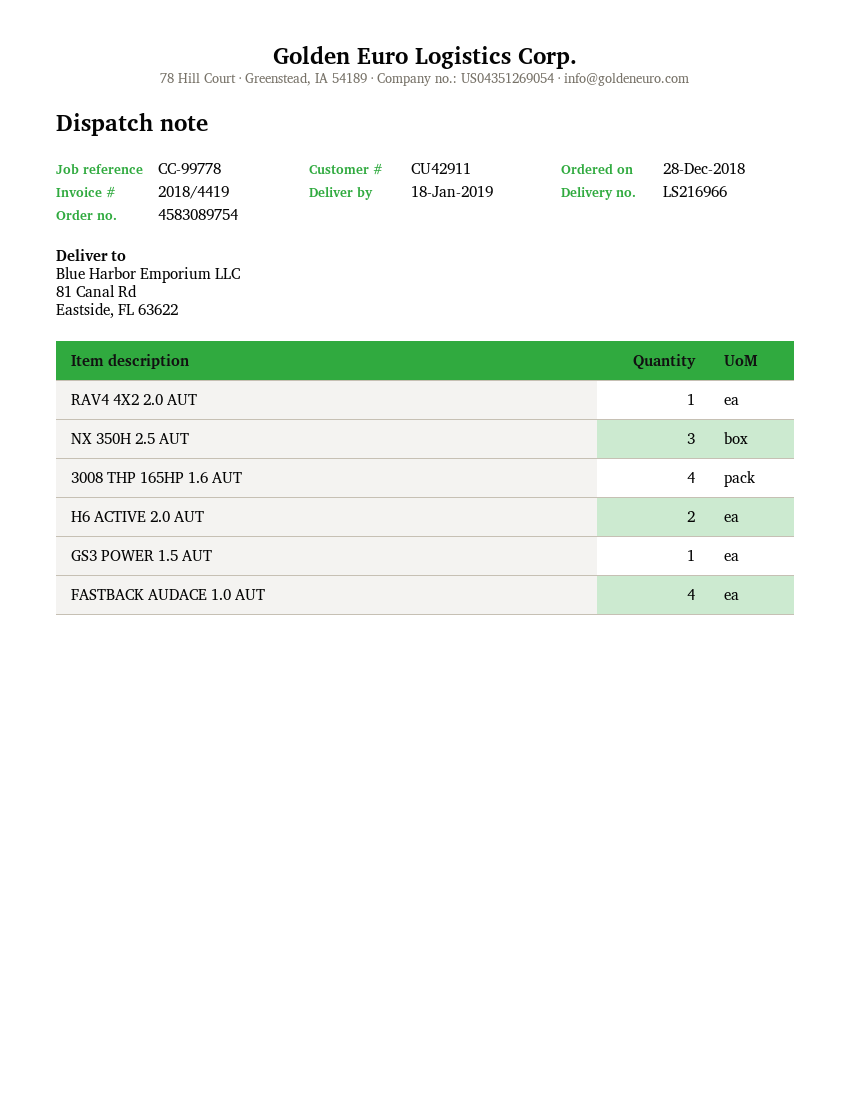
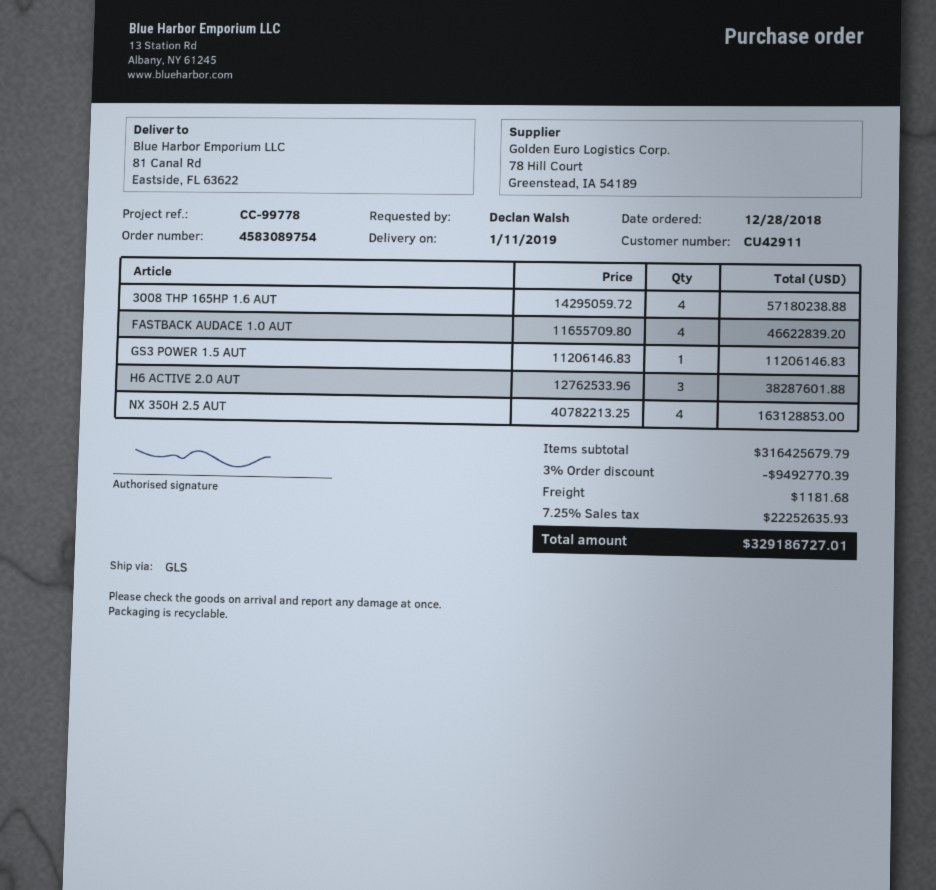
delivery date: 2019-01-18 -> 2019-01-11
RAV4 4X2 2.0 AUT: 1 -> none
NX 350H 2.5 AUT: 3 -> 4
H6 ACTIVE 2.0 AUT: 2 -> 3

